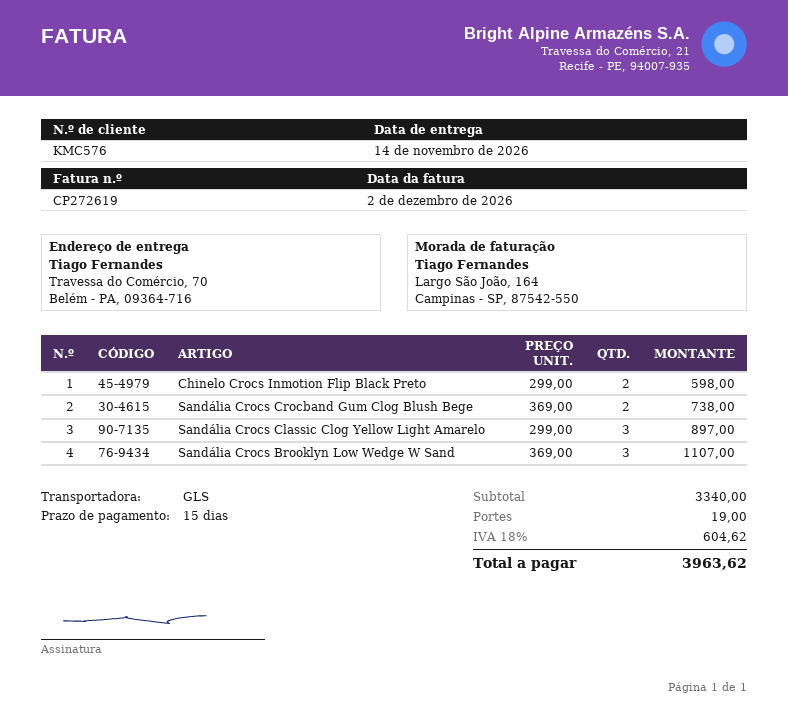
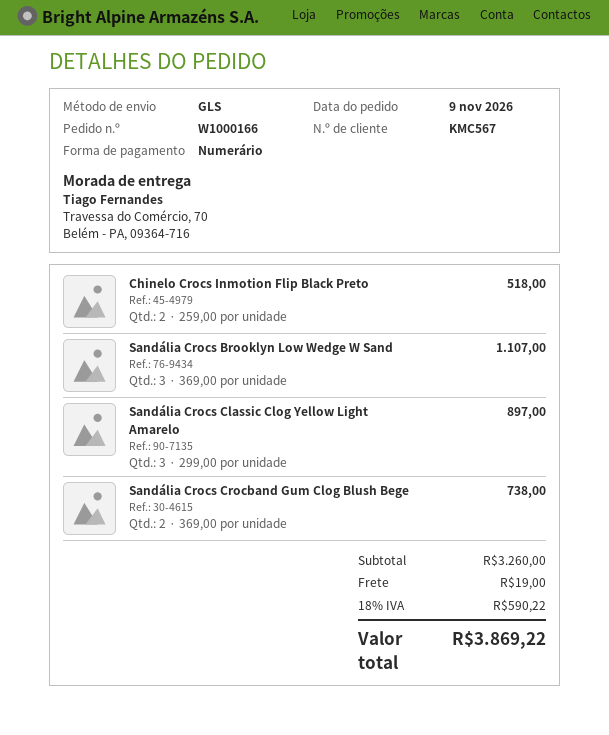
customer number: KMC576 -> KMC567
Chinelo Crocs Inmotion Flip Black Preto: 2 x 299.00 = 598.00 -> 2 x 259.00 = 518.00
subtotal: 3340.00 -> 3260.00
tax: 18% = 604.62 -> 18% = 590.22
total: 3963.62 -> 3869.22

